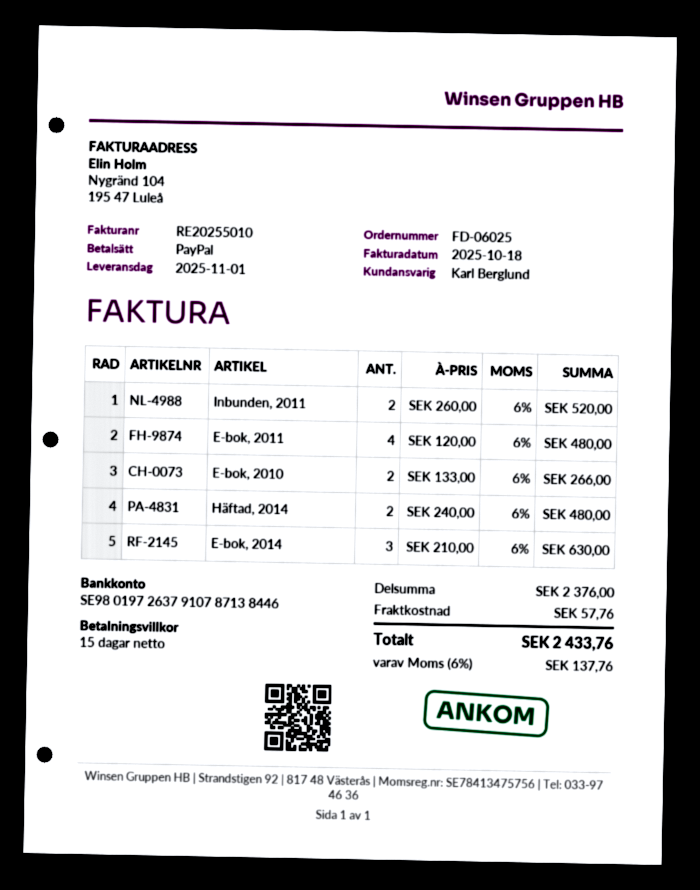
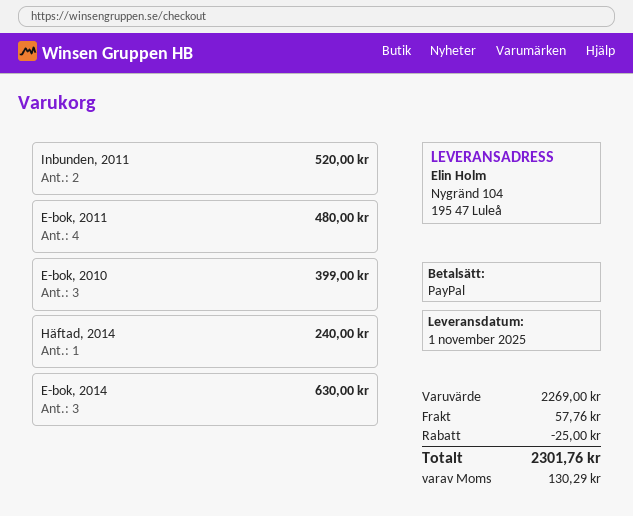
E-bok, 2010: 2 for 266.00 -> 3 for 399.00
Häftad, 2014: 2 for 480.00 -> 1 for 240.00
subtotal: 2376.00 -> 2269.00
discount: none -> 25.00
tax: 137.76 -> 130.29
total: 2433.76 -> 2301.76

